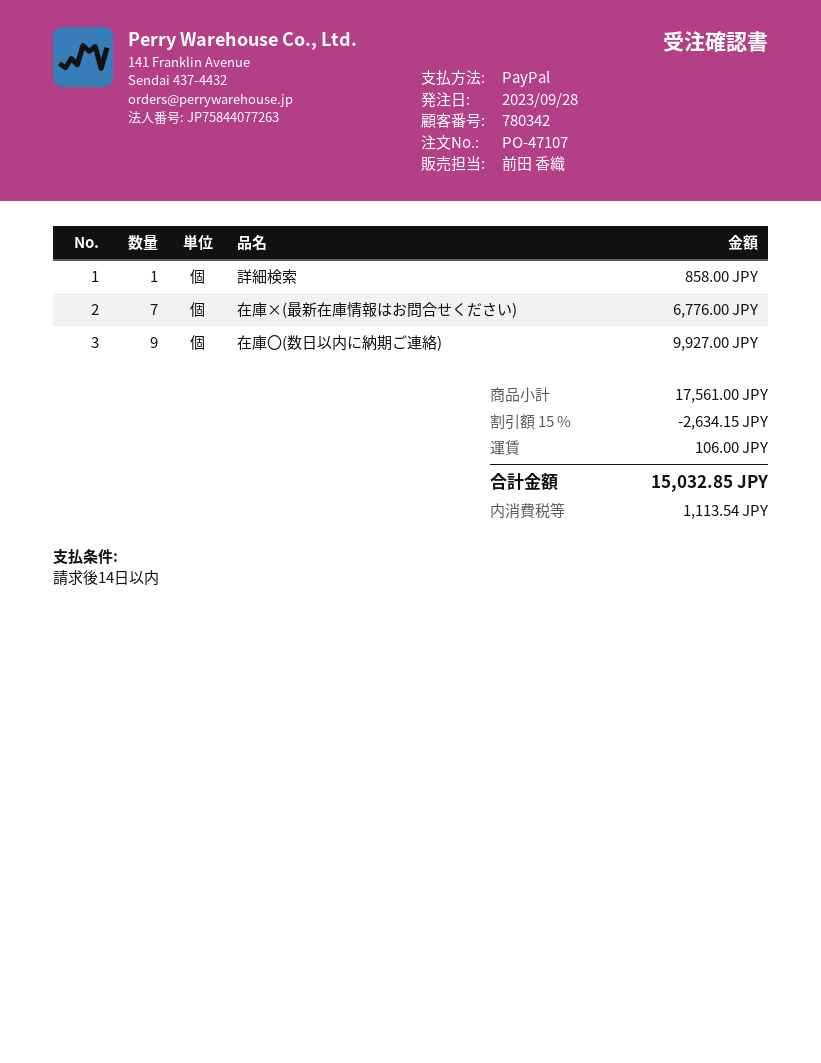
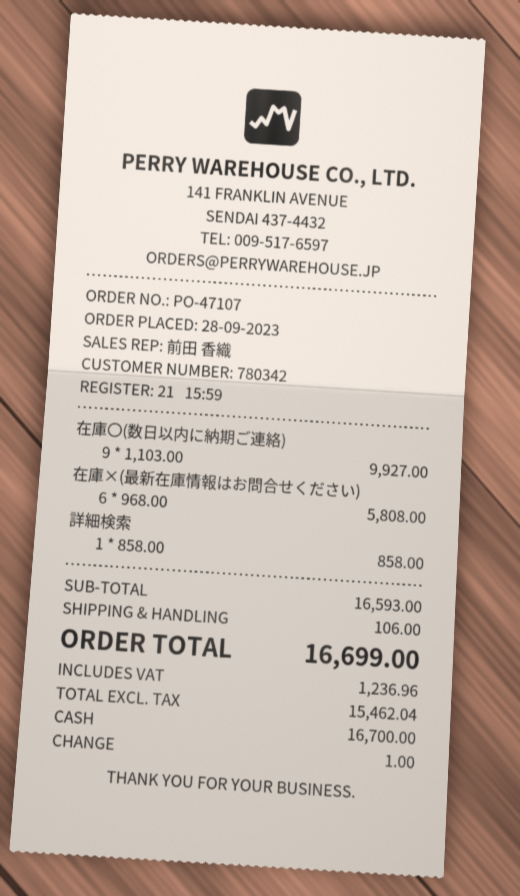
payment method: PayPal -> cash
在庫×(最新在庫情報はお問合せください): 7 for 6776.00 -> 6 for 5808.00
subtotal: 17561.00 -> 16593.00
discount: 15% = 2634.15 -> none
tax: 1113.54 -> 1236.96
total: 15032.85 -> 16699.00

